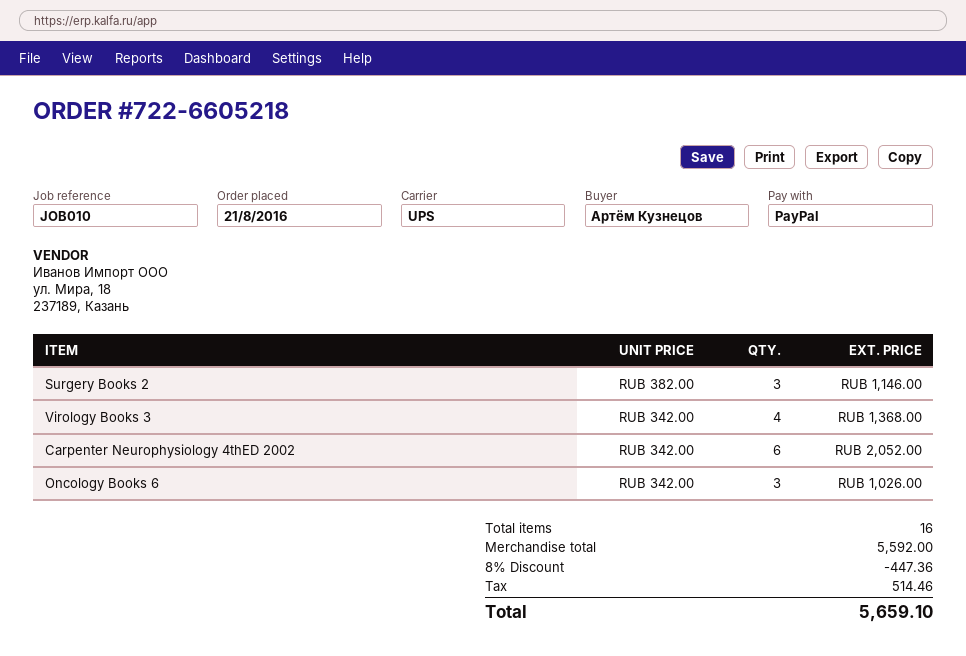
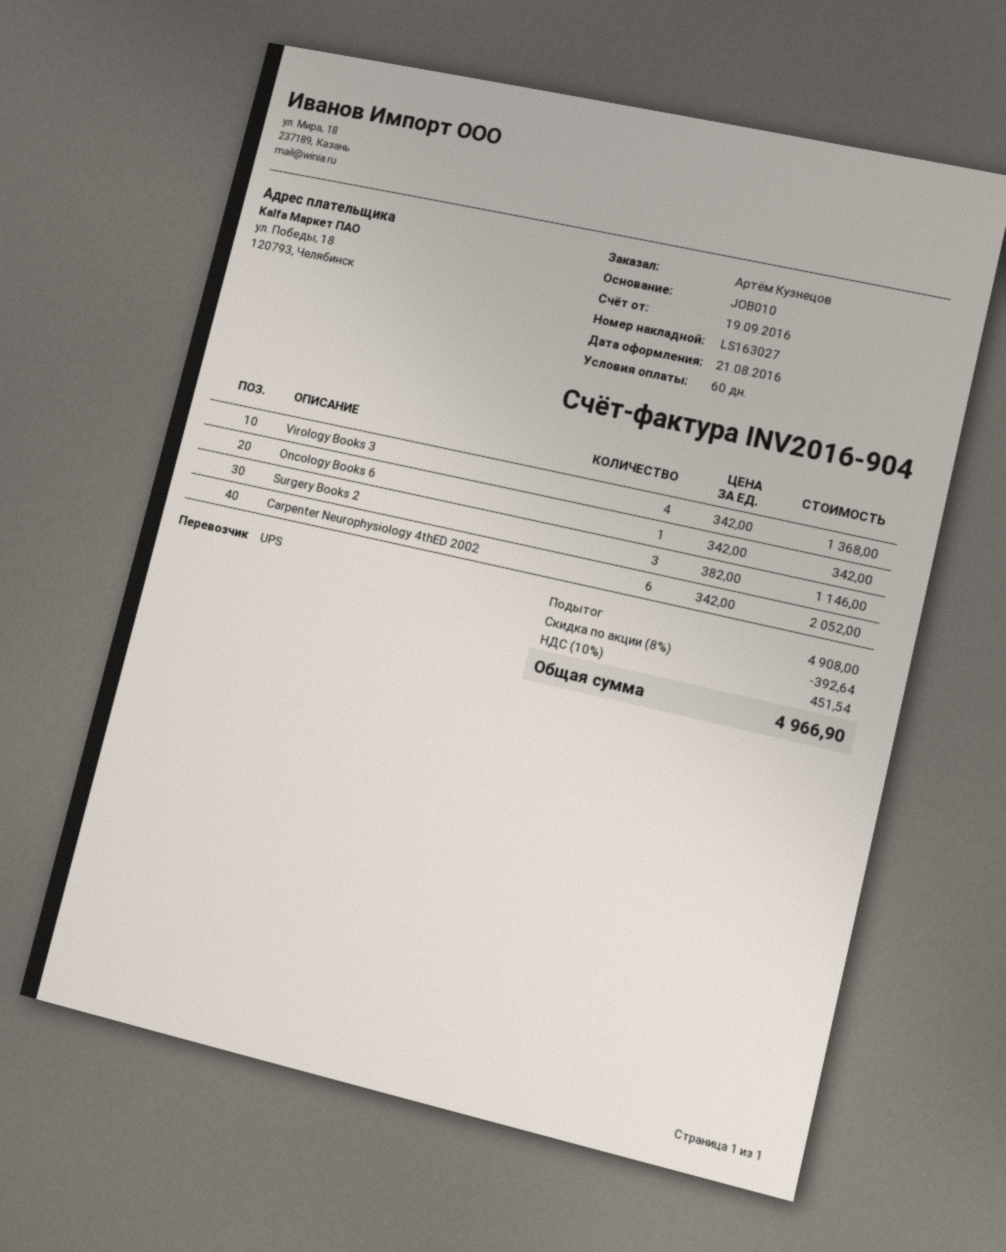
Oncology Books 6: 3 x 342.00 = 1026.00 -> 1 x 342.00 = 342.00
subtotal: 5592.00 -> 4908.00
discount: 8% = 447.36 -> 8% = 392.64
tax: 514.46 -> 451.54
total: 5659.10 -> 4966.90

